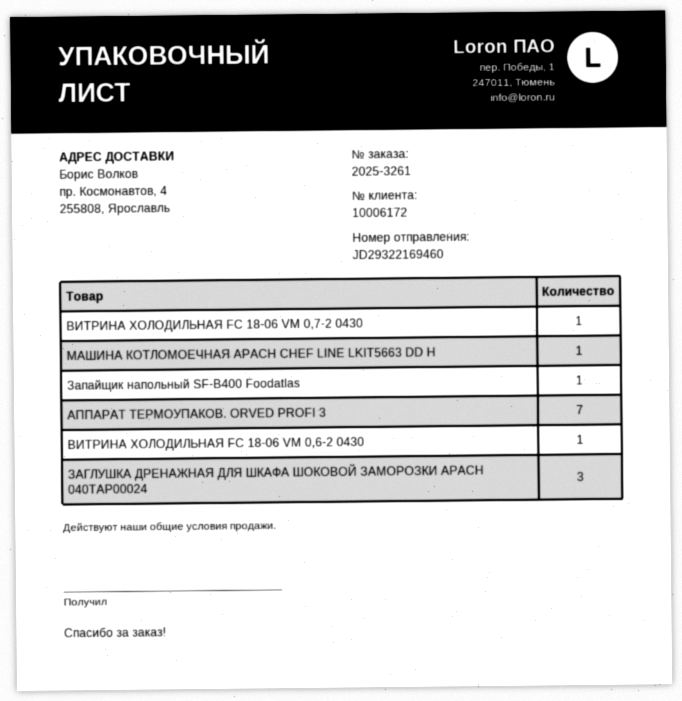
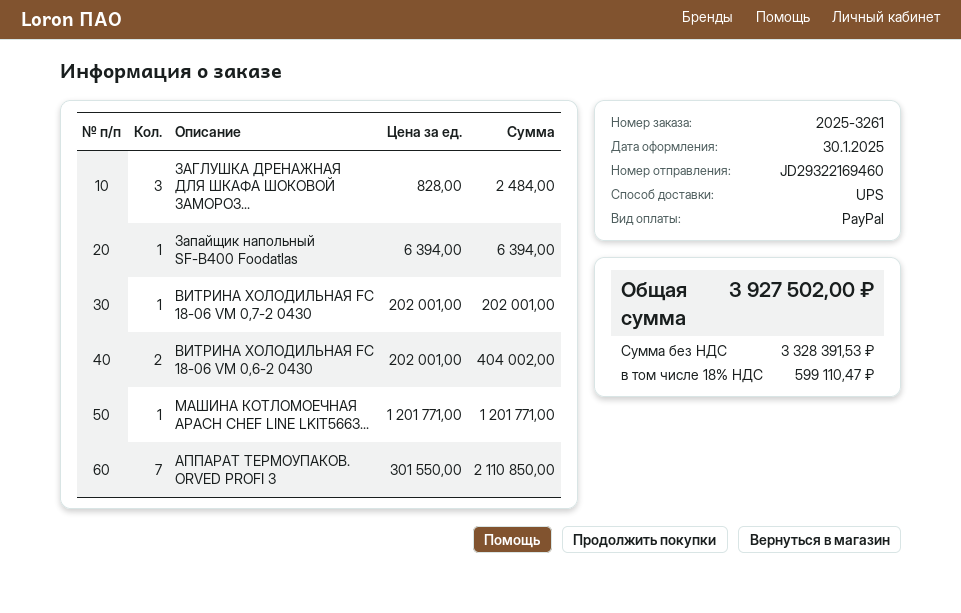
ВИТРИНА ХОЛОДИЛЬНАЯ FC 18-06 VM 0,6-2 0430: 1 -> 2

